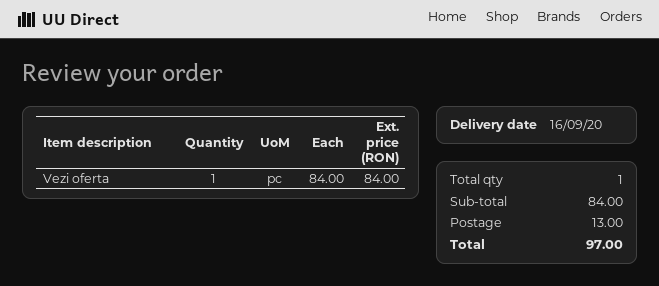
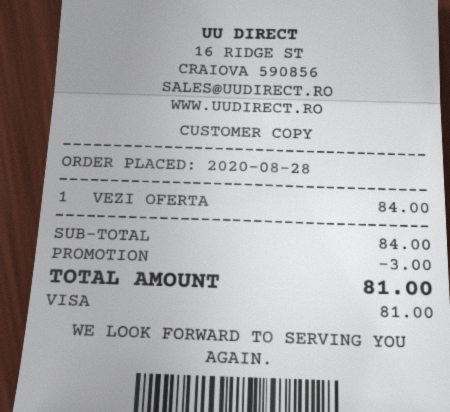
discount: none -> 3.00
shipping: 13.00 -> none
total: 97.00 -> 81.00

